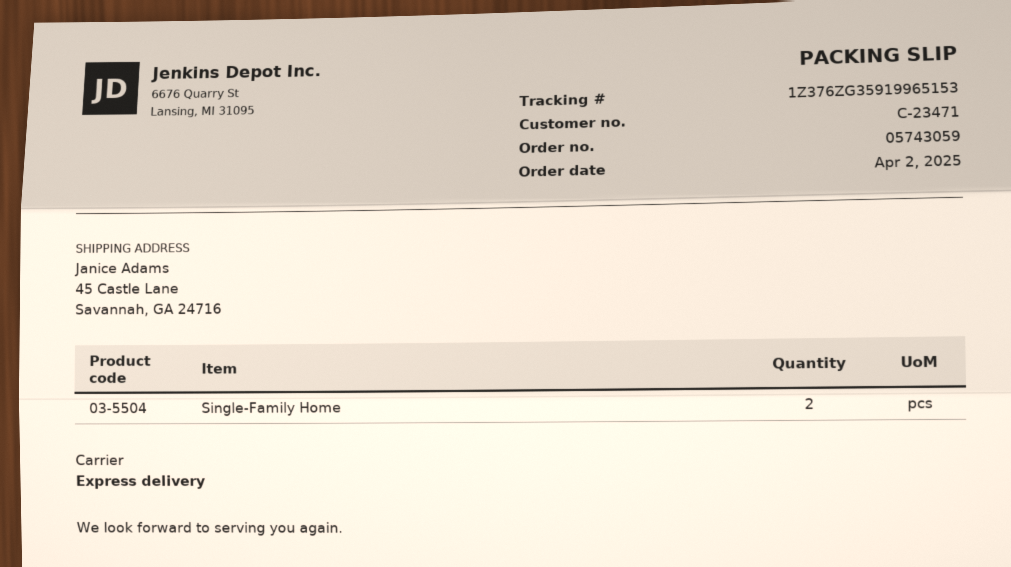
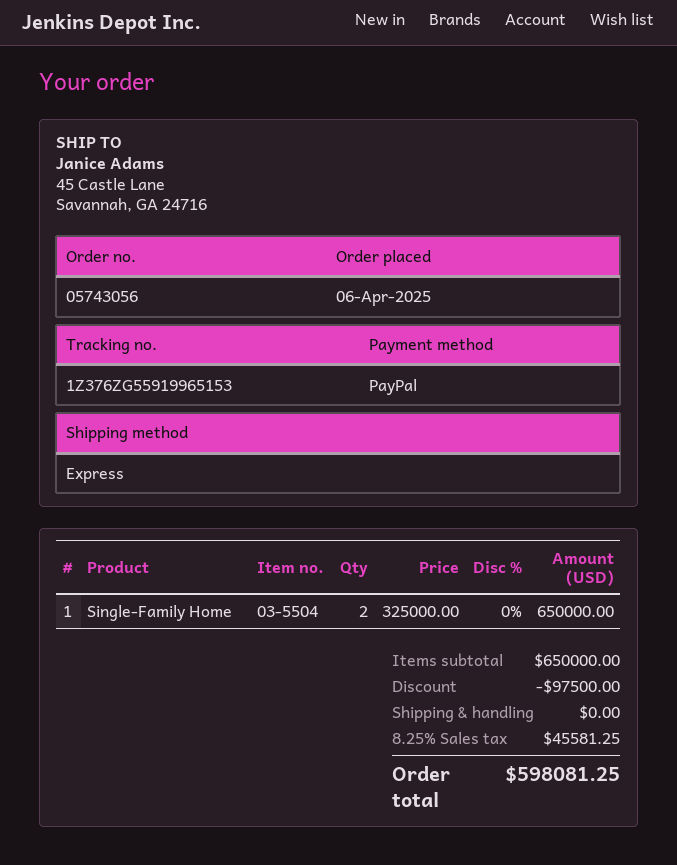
order number: 05743059 -> 05743056
order date: 2025-04-02 -> 2025-04-06
tracking number: 1Z376ZG35919965153 -> 1Z376ZG55919965153

